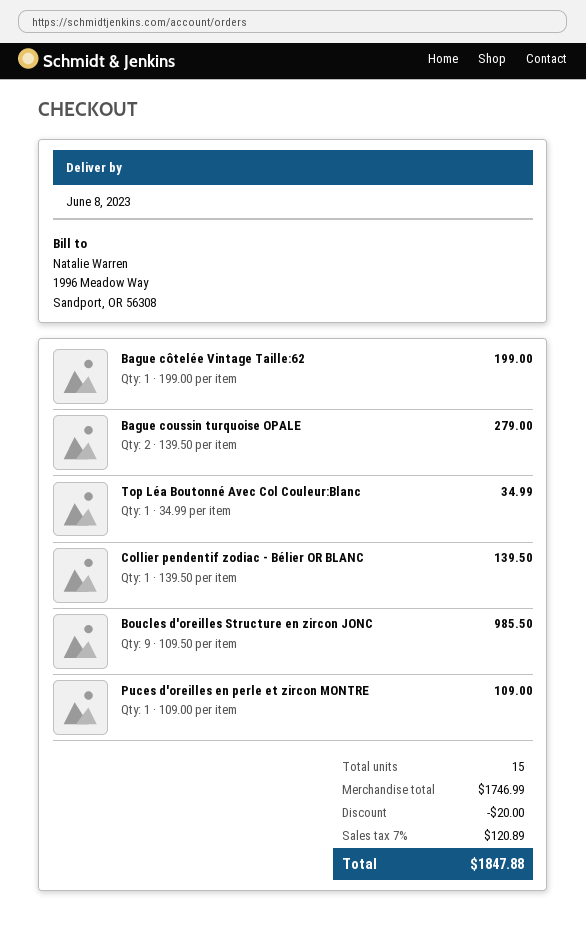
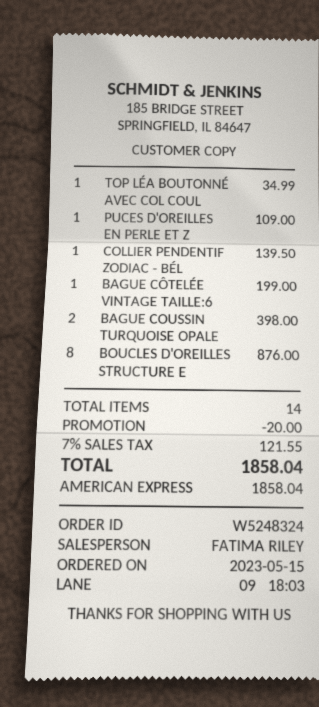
Bague coussin turquoise OPALE: 2 for 279.00 -> 2 for 398.00
Boucles d'oreilles Structure en zircon JONC: 9 for 985.50 -> 8 for 876.00
total quantity: 15 -> 14
tax: 7% = 120.89 -> 7% = 121.55
total: 1847.88 -> 1858.04

